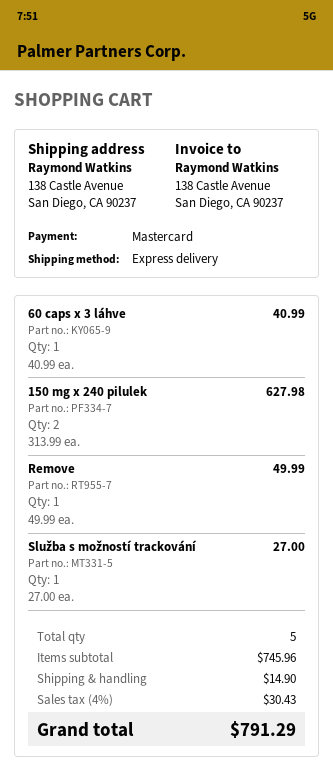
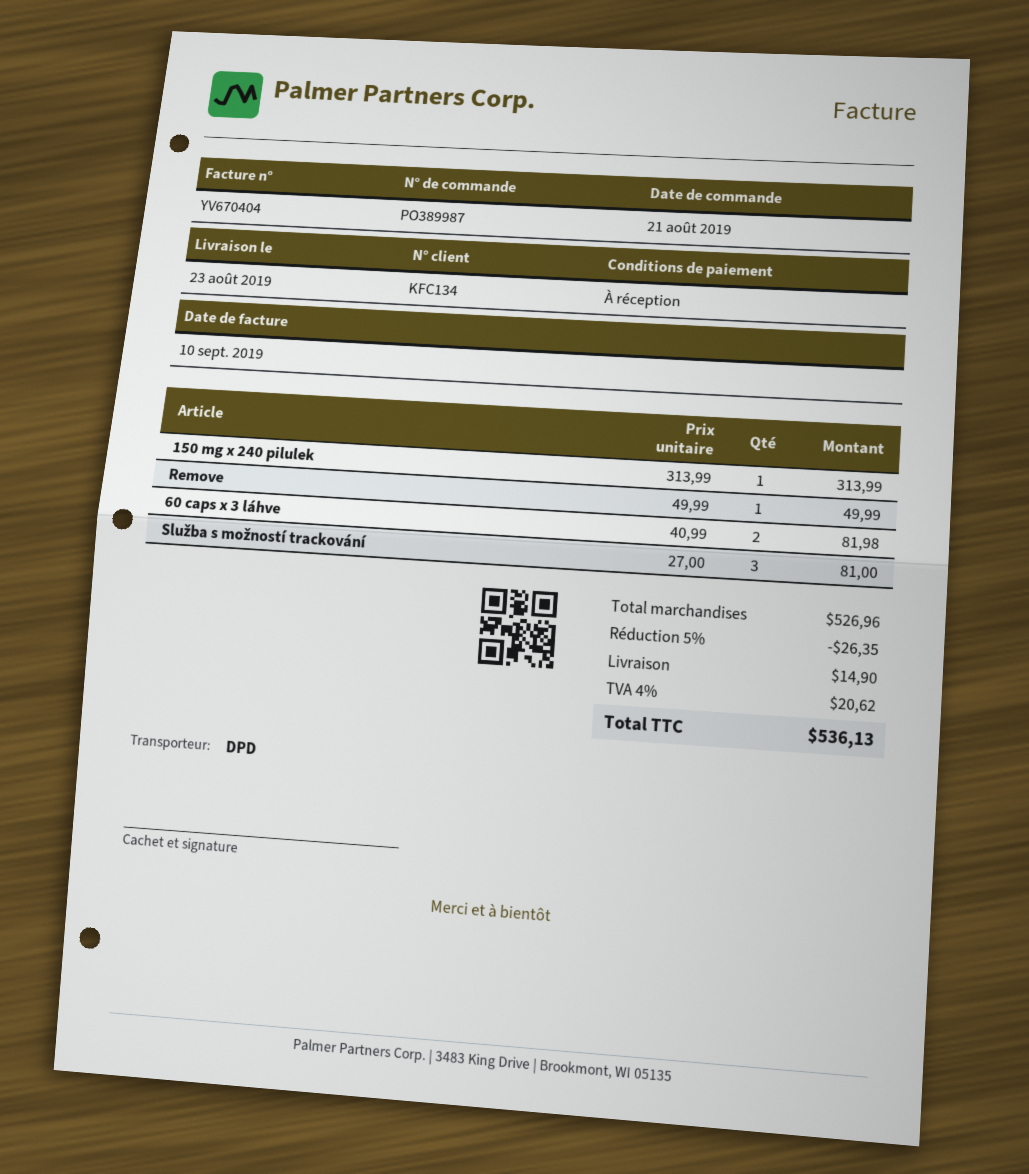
shipping method: express -> DPD
60 caps x 3 láhve: 1 x 40.99 = 40.99 -> 2 x 40.99 = 81.98
150 mg x 240 pilulek: 2 x 313.99 = 627.98 -> 1 x 313.99 = 313.99
Služba s možností trackování: 1 x 27.00 = 27.00 -> 3 x 27.00 = 81.00
subtotal: 745.96 -> 526.96
discount: none -> 5% = 26.35
tax: 4% = 30.43 -> 4% = 20.62
total: 791.29 -> 536.13

